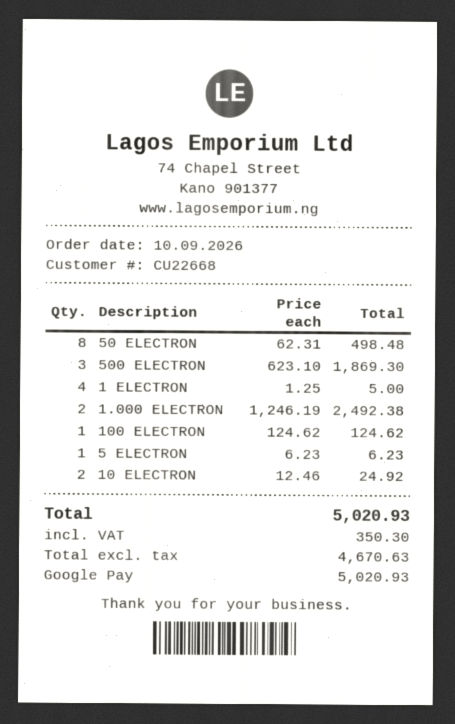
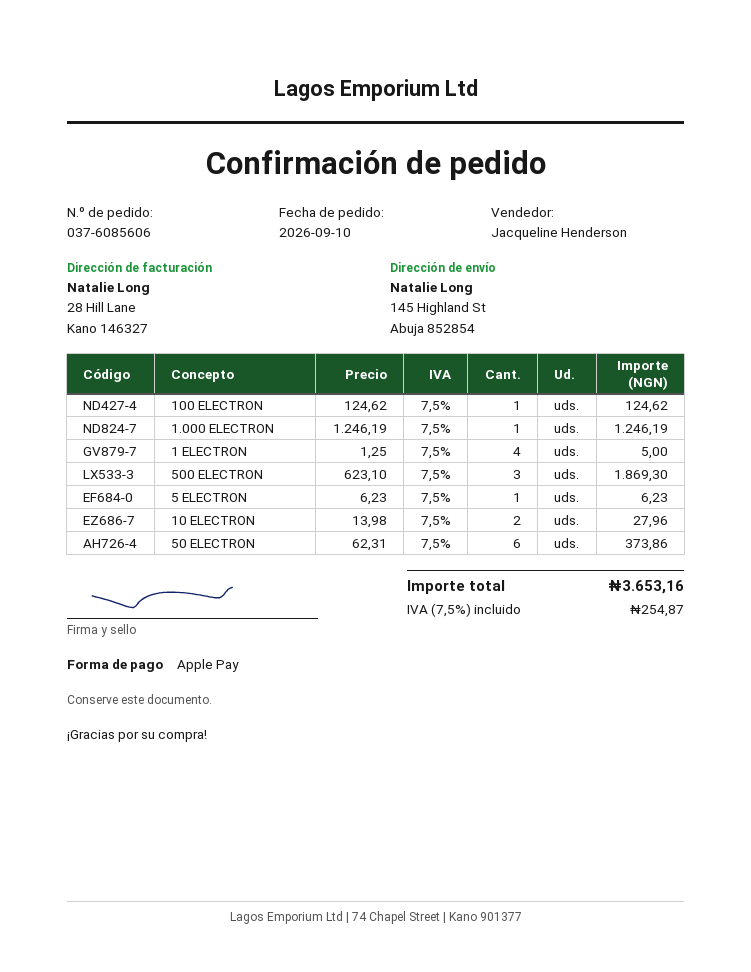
payment method: Google Pay -> Apple Pay
50 ELECTRON: 8 x 62.31 = 498.48 -> 6 x 62.31 = 373.86
1.000 ELECTRON: 2 x 1246.19 = 2492.38 -> 1 x 1246.19 = 1246.19
10 ELECTRON: 2 x 12.46 = 24.92 -> 2 x 13.98 = 27.96
tax: 350.30 -> 254.87
total: 5020.93 -> 3653.16

